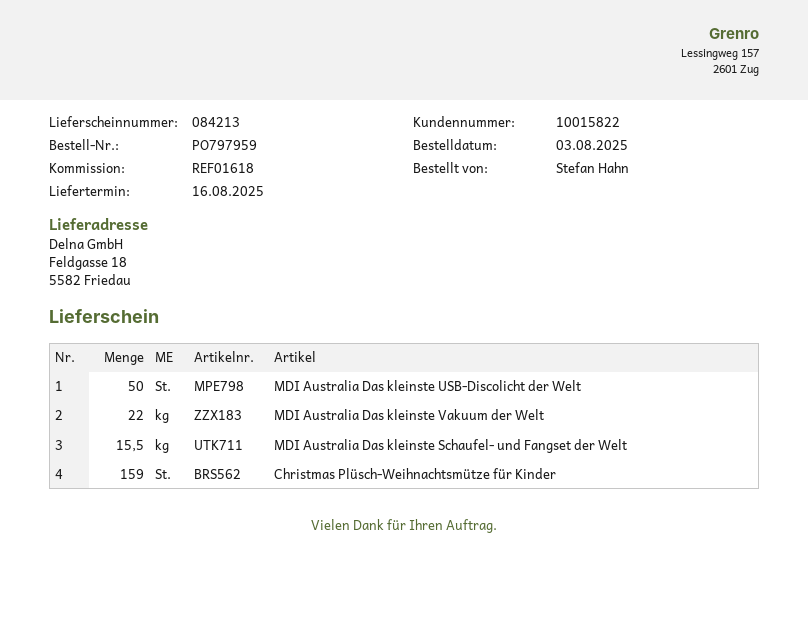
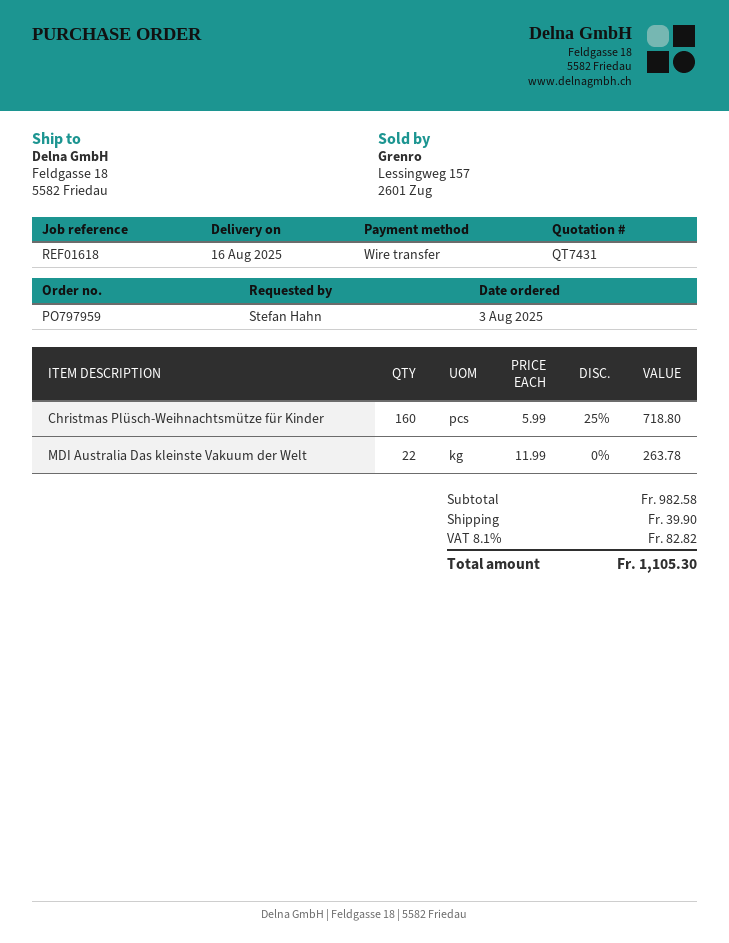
MDI Australia Das kleinste USB-Discolicht der Welt: 50 -> none
MDI Australia Das kleinste Schaufel- und Fangset der Welt: 15.5 -> none
Christmas Plüsch-Weihnachtsmütze für Kinder: 159 -> 160

